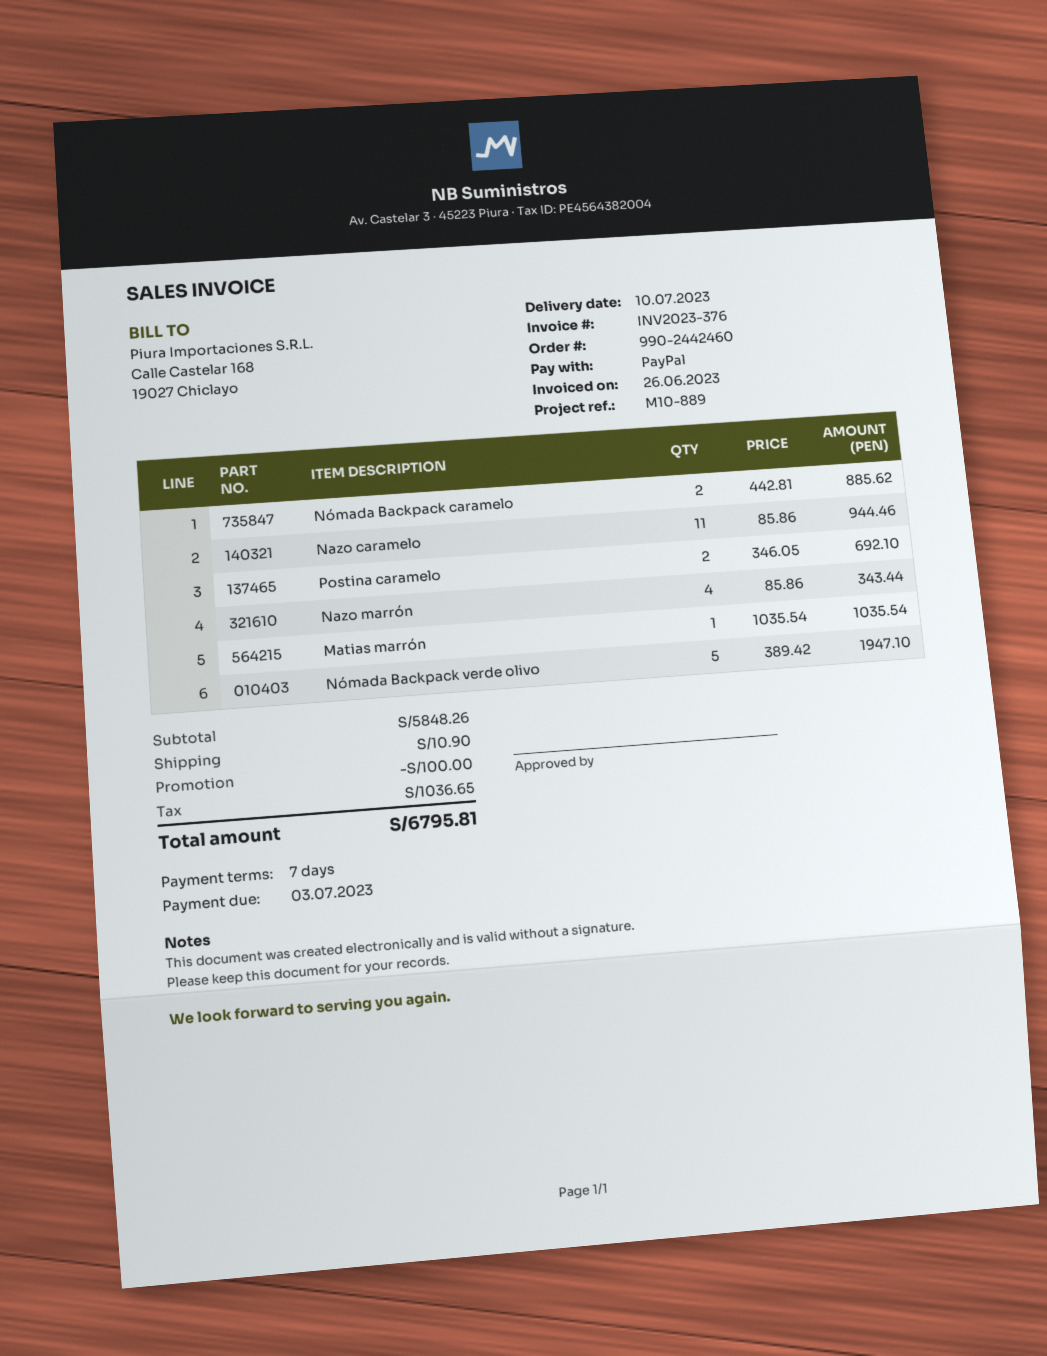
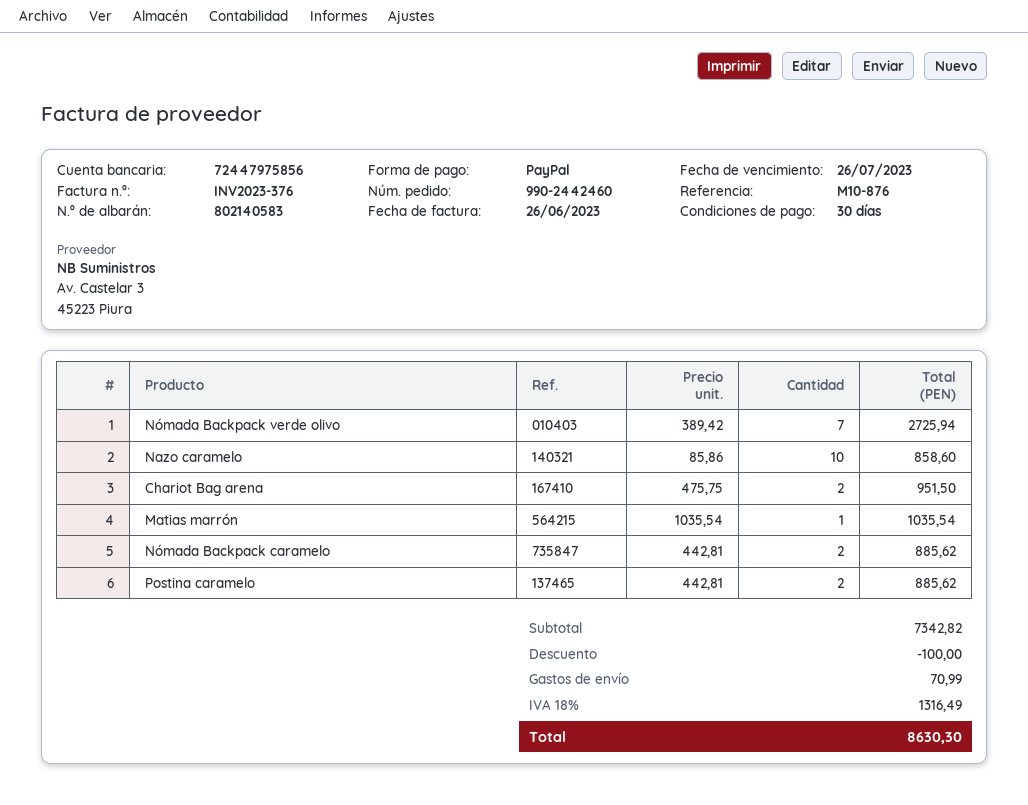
payment terms: 7 days -> 30 days
due date: 2023-07-03 -> 2023-07-26
reference: M10-889 -> M10-876
Nazo caramelo: 11 x 85.86 = 944.46 -> 10 x 85.86 = 858.60
Postina caramelo: 2 x 346.05 = 692.10 -> 2 x 442.81 = 885.62
Nazo marrón: 4 x 85.86 = 343.44 -> none
Nómada Backpack verde olivo: 5 x 389.42 = 1947.10 -> 7 x 389.42 = 2725.94
Chariot Bag arena: none -> 2 x 475.75 = 951.50
subtotal: 5848.26 -> 7342.82
shipping: 10.90 -> 70.99
tax: 1036.65 -> 1316.49
total: 6795.81 -> 8630.30

